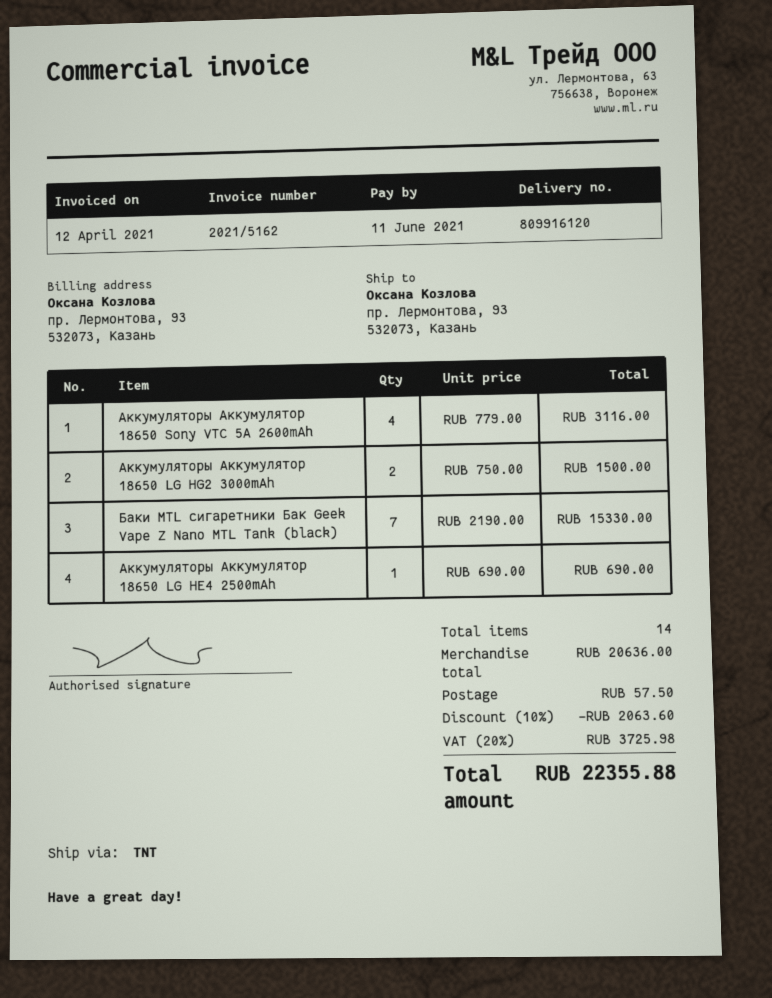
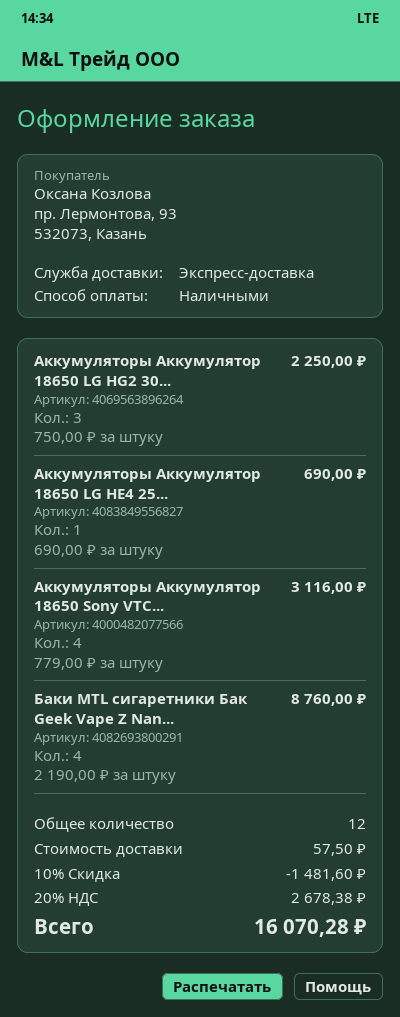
shipping method: TNT -> express
Аккумуляторы Аккумулятор 18650 LG HG2 3000mAh: 2 x 750.00 = 1500.00 -> 3 x 750.00 = 2250.00
Баки MTL сигаретники Бак Geek Vape Z Nano MTL Tank (black): 7 x 2190.00 = 15330.00 -> 4 x 2190.00 = 8760.00
total quantity: 14 -> 12
discount: 10% = 2063.60 -> 10% = 1481.60
tax: 20% = 3725.98 -> 20% = 2678.38
total: 22355.88 -> 16070.28

